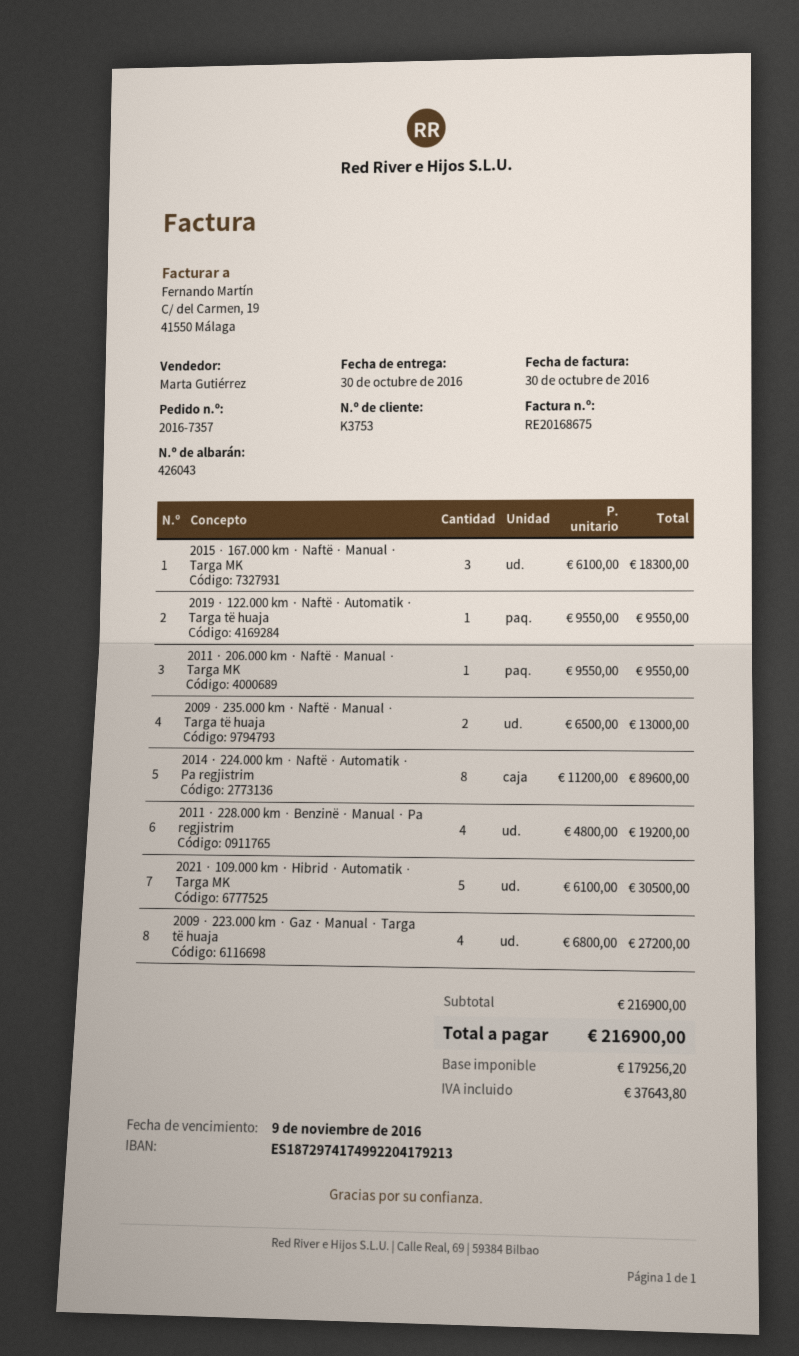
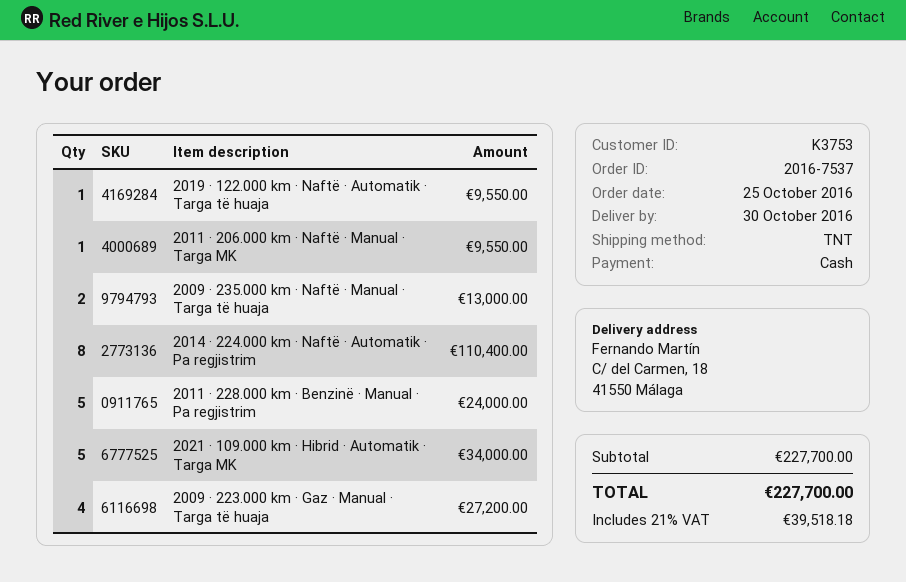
order number: 2016-7357 -> 2016-7537
2015 · 167.000 km · Naftë · Manual · Targa MK: 3 for 18300.00 -> none
2014 · 224.000 km · Naftë · Automatik · Pa regjistrim: 8 for 89600.00 -> 8 for 110400.00
2011 · 228.000 km · Benzinë · Manual · Pa regjistrim: 4 for 19200.00 -> 5 for 24000.00
2021 · 109.000 km · Hibrid · Automatik · Targa MK: 5 for 30500.00 -> 5 for 34000.00
subtotal: 216900.00 -> 227700.00
tax: 37643.80 -> 39518.18
total: 216900.00 -> 227700.00

